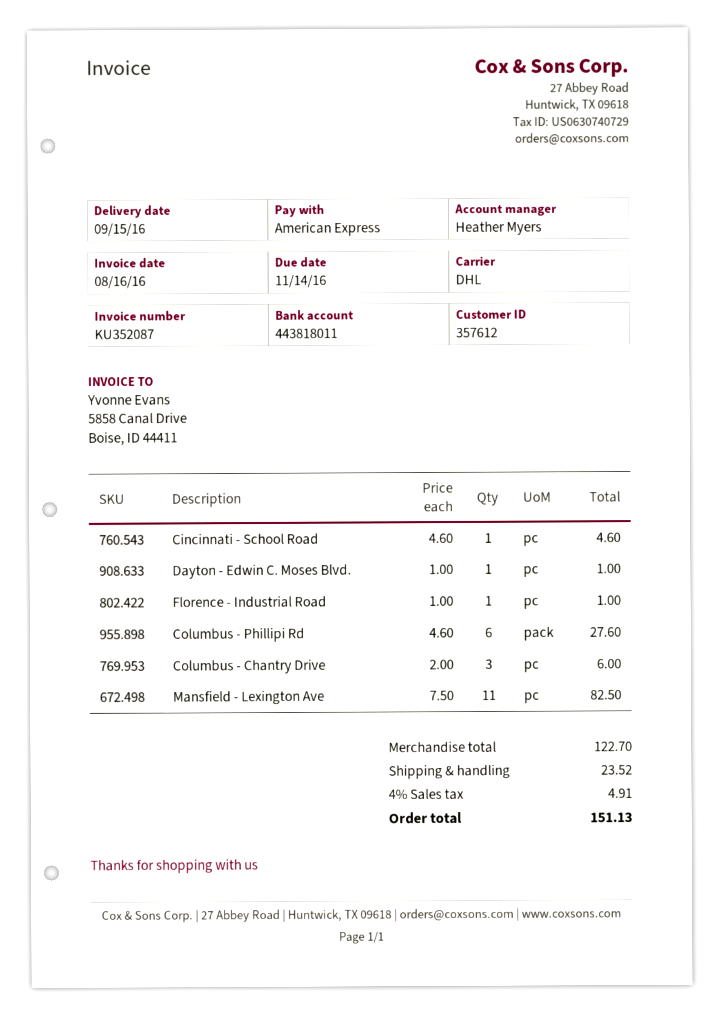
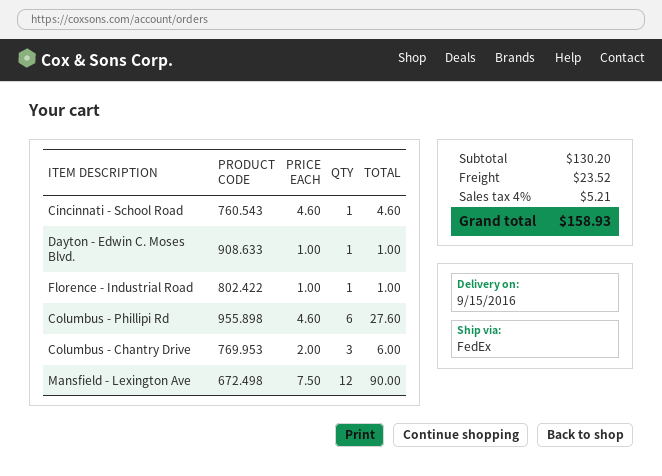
shipping method: DHL -> FedEx
Mansfield - Lexington Ave: 11 x 7.50 = 82.50 -> 12 x 7.50 = 90.00
subtotal: 122.70 -> 130.20
tax: 4% = 4.91 -> 4% = 5.21
total: 151.13 -> 158.93

